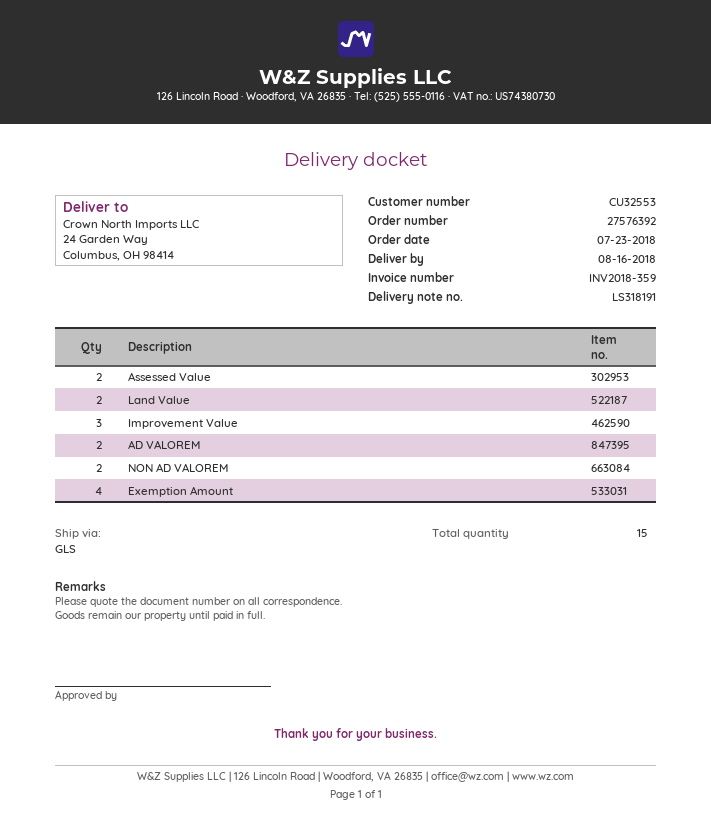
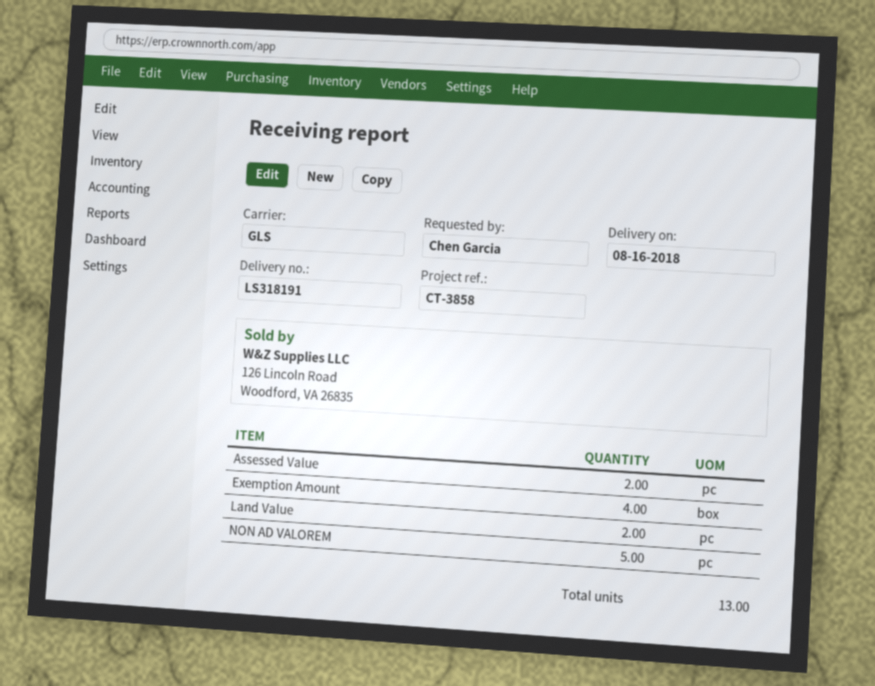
Improvement Value: 3 -> none
AD VALOREM: 2 -> none
NON AD VALOREM: 2 -> 5
total quantity: 15 -> 13

